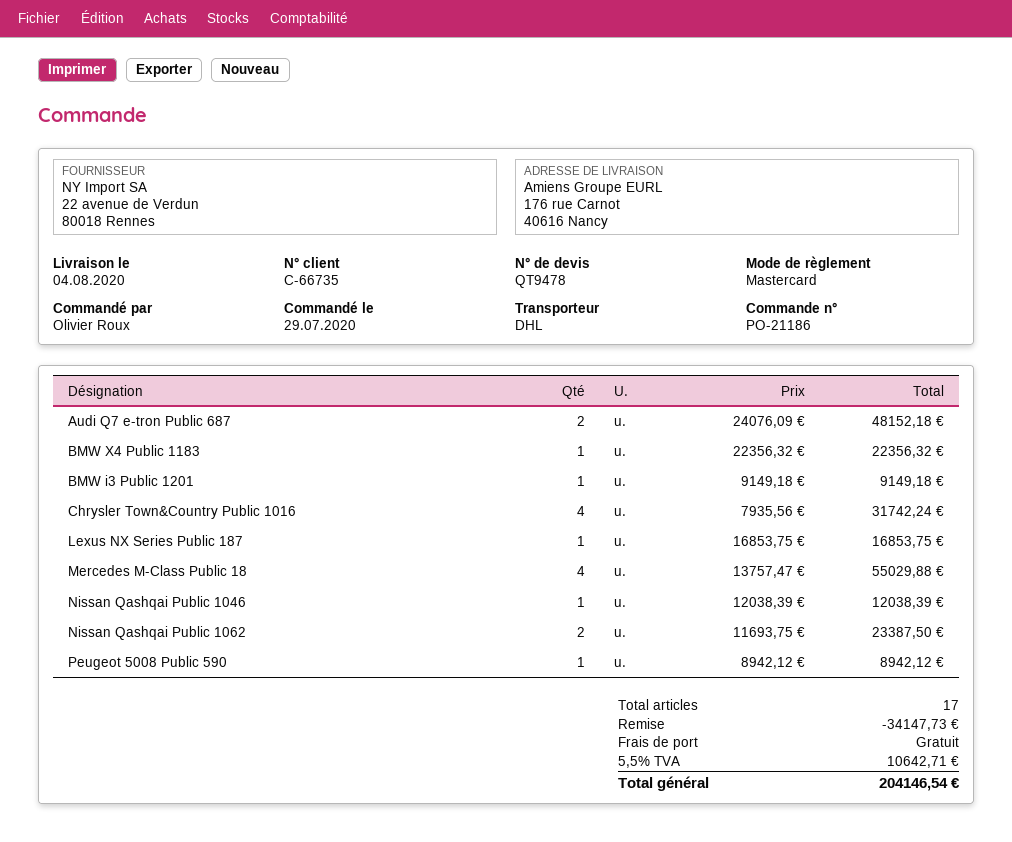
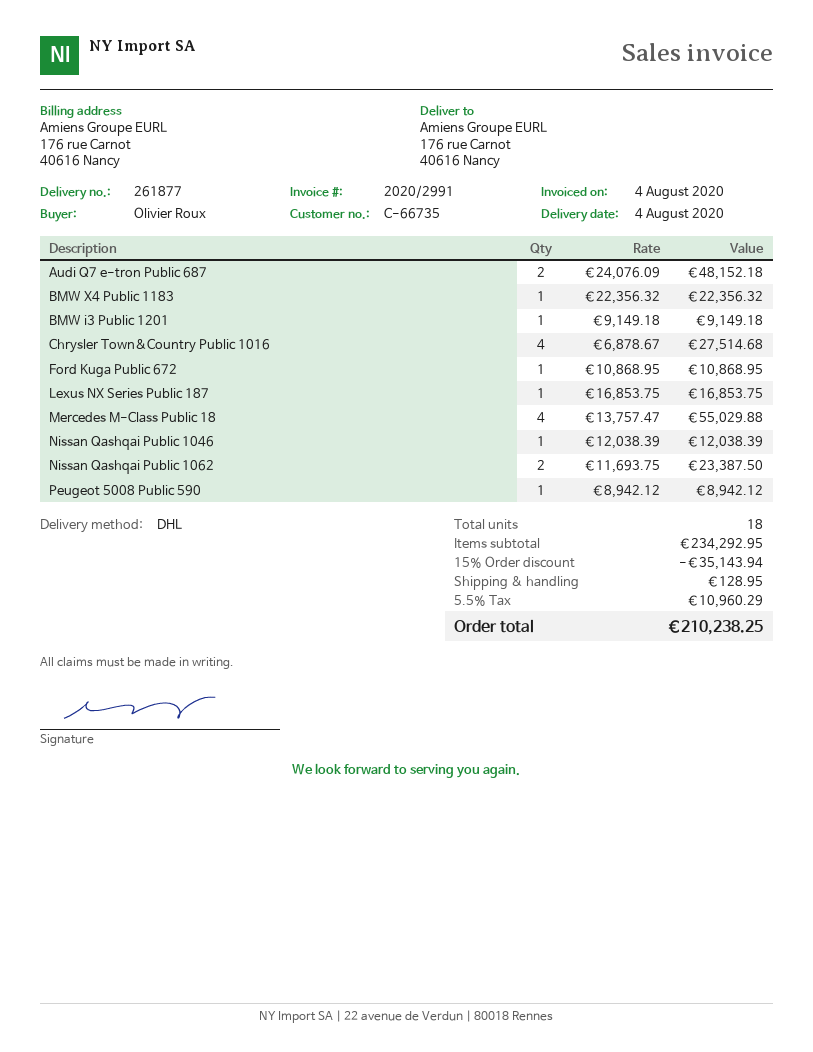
Chrysler Town&Country Public 1016: 4 x 7935.56 = 31742.24 -> 4 x 6878.67 = 27514.68
Ford Kuga Public 672: none -> 1 x 10868.95 = 10868.95
total quantity: 17 -> 18
discount: 34147.73 -> 35143.94
shipping: 0.00 -> 128.95
tax: 5.5% = 10642.71 -> 5.5% = 10960.29
total: 204146.54 -> 210238.25

